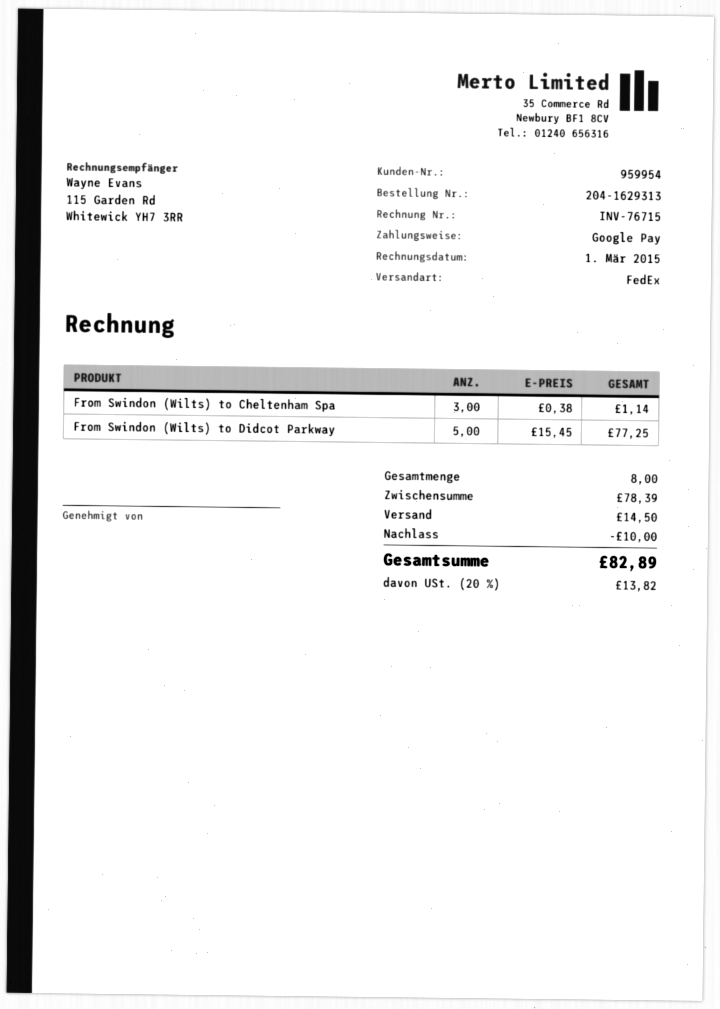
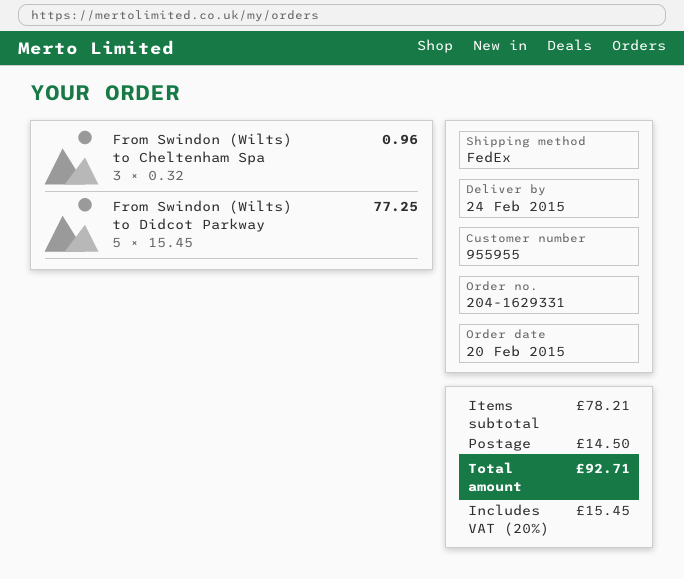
order number: 204-1629313 -> 204-1629331
customer number: 959954 -> 955955
From Swindon (Wilts) to Cheltenham Spa: 3 x 0.38 = 1.14 -> 3 x 0.32 = 0.96
subtotal: 78.39 -> 78.21
discount: 10.00 -> none
tax: 20% = 13.82 -> 20% = 15.45
total: 82.89 -> 92.71

